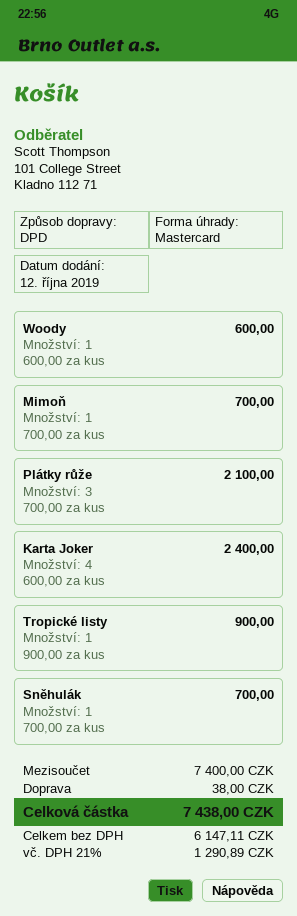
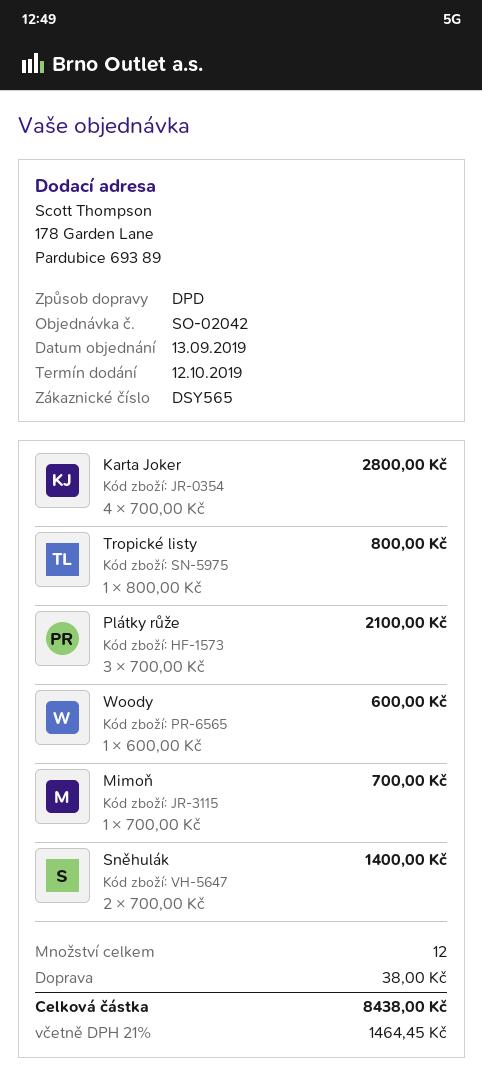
Karta Joker: 4 x 600.00 = 2400.00 -> 4 x 700.00 = 2800.00
Tropické listy: 1 x 900.00 = 900.00 -> 1 x 800.00 = 800.00
Sněhulák: 1 x 700.00 = 700.00 -> 2 x 700.00 = 1400.00
tax: 21% = 1290.89 -> 21% = 1464.45
total: 7438.00 -> 8438.00

